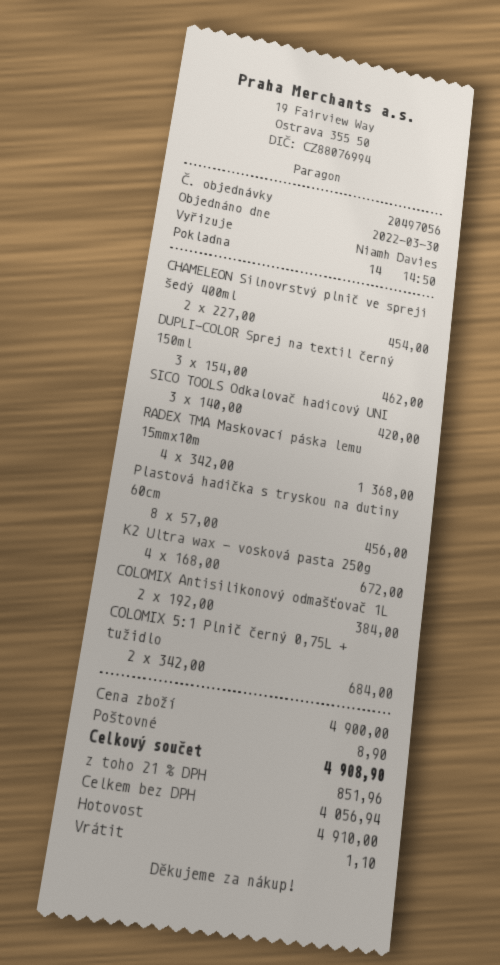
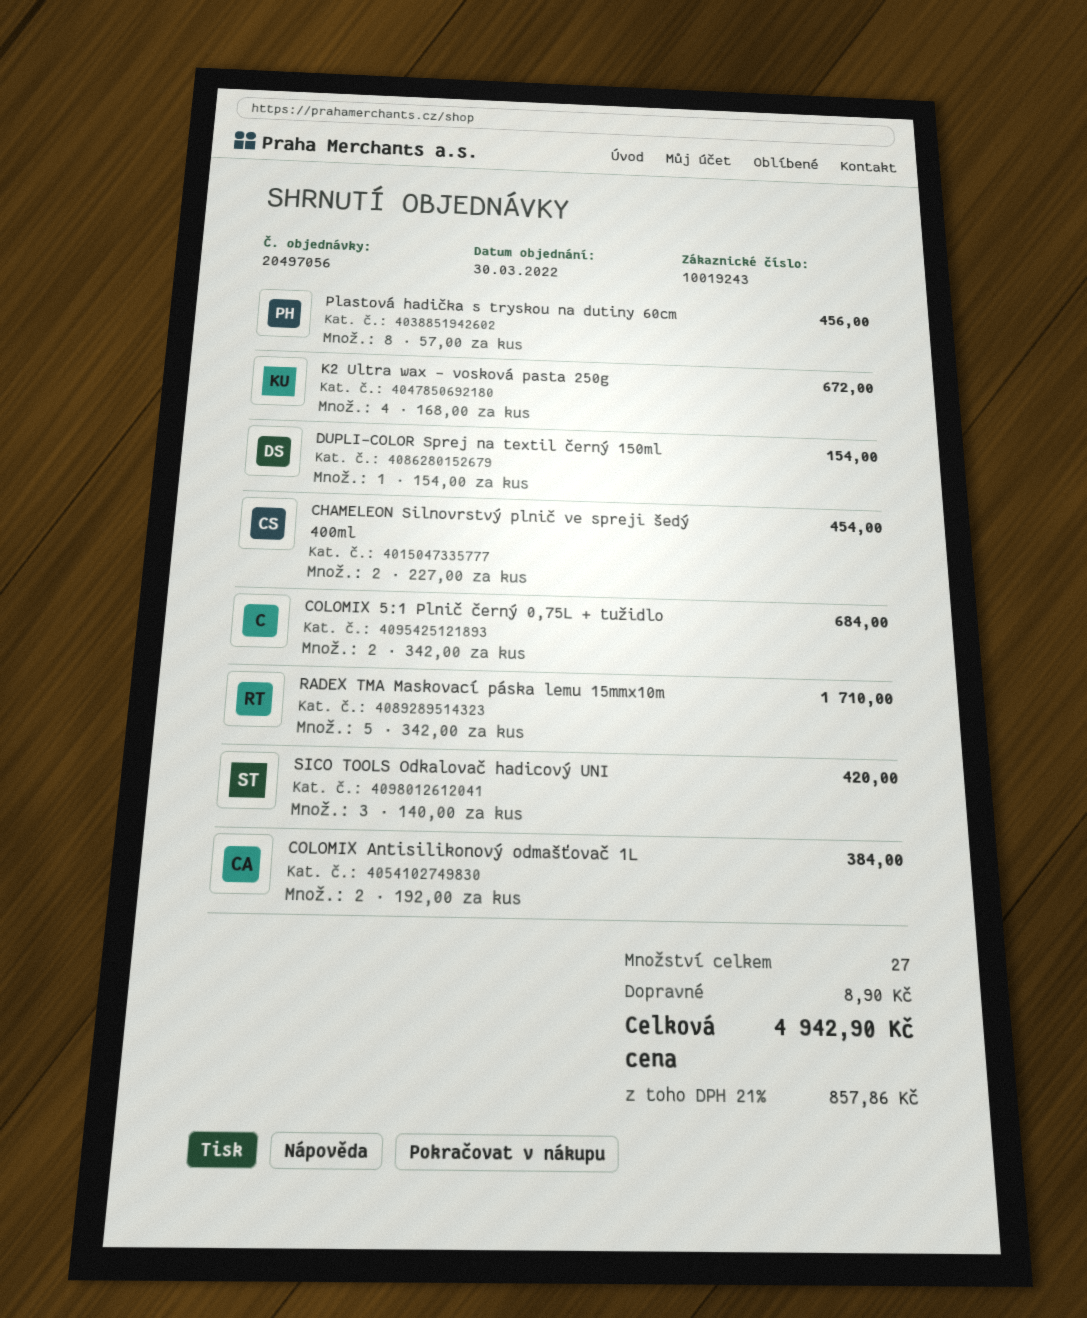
DUPLI-COLOR Sprej na textil černý 150ml: 3 x 154.00 = 462.00 -> 1 x 154.00 = 154.00
RADEX TMA Maskovací páska lemu 15mmx10m: 4 x 342.00 = 1368.00 -> 5 x 342.00 = 1710.00
tax: 21% = 851.96 -> 21% = 857.86
total: 4908.90 -> 4942.90

